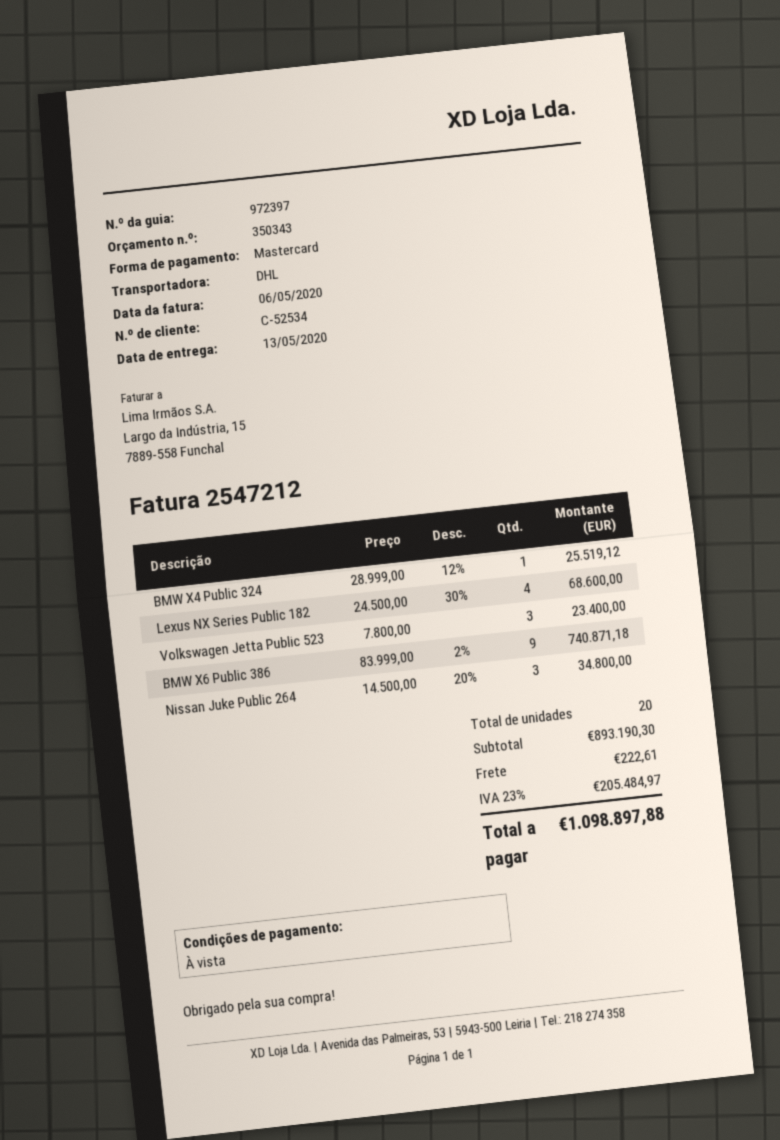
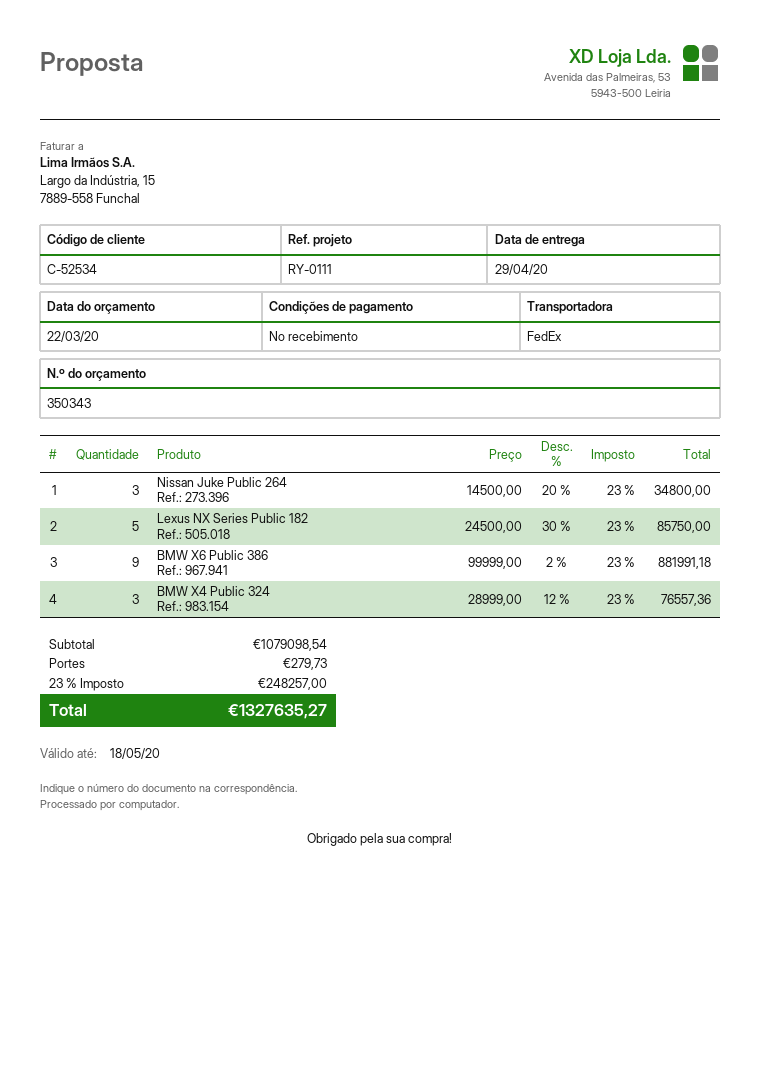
delivery date: 2020-05-13 -> 2020-04-29
shipping method: DHL -> FedEx
BMW X4 Public 324: 1 x 28999.00 - 12% = 25519.12 -> 3 x 28999.00 - 12% = 76557.36
Lexus NX Series Public 182: 4 x 24500.00 - 30% = 68600.00 -> 5 x 24500.00 - 30% = 85750.00
Volkswagen Jetta Public 523: 3 x 7800.00 = 23400.00 -> none
BMW X6 Public 386: 9 x 83999.00 - 2% = 740871.18 -> 9 x 99999.00 - 2% = 881991.18
subtotal: 893190.30 -> 1079098.54
shipping: 222.61 -> 279.73
tax: 23% = 205484.97 -> 23% = 248257.00
total: 1098897.88 -> 1327635.27

